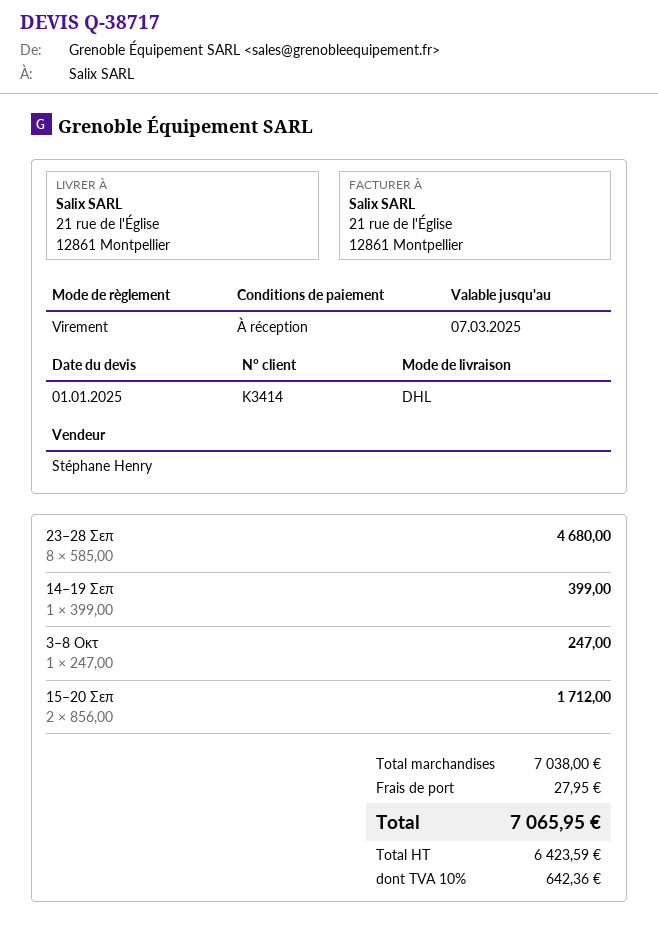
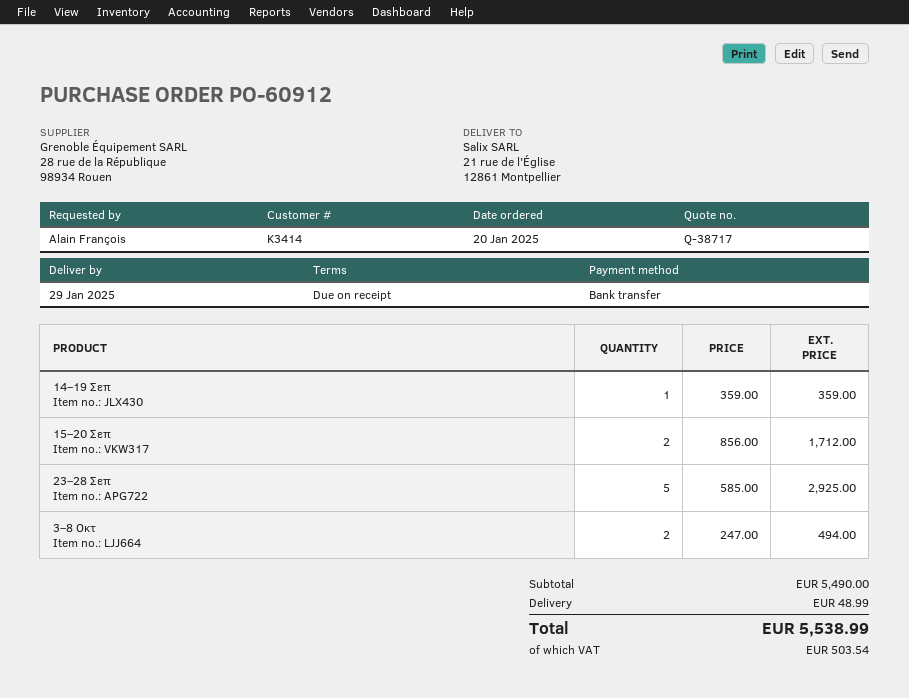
23–28 Σεπ: 8 x 585.00 = 4680.00 -> 5 x 585.00 = 2925.00
14–19 Σεπ: 1 x 399.00 = 399.00 -> 1 x 359.00 = 359.00
3–8 Οκτ: 1 x 247.00 = 247.00 -> 2 x 247.00 = 494.00
subtotal: 7038.00 -> 5490.00
shipping: 27.95 -> 48.99
tax: 642.36 -> 503.54
total: 7065.95 -> 5538.99

